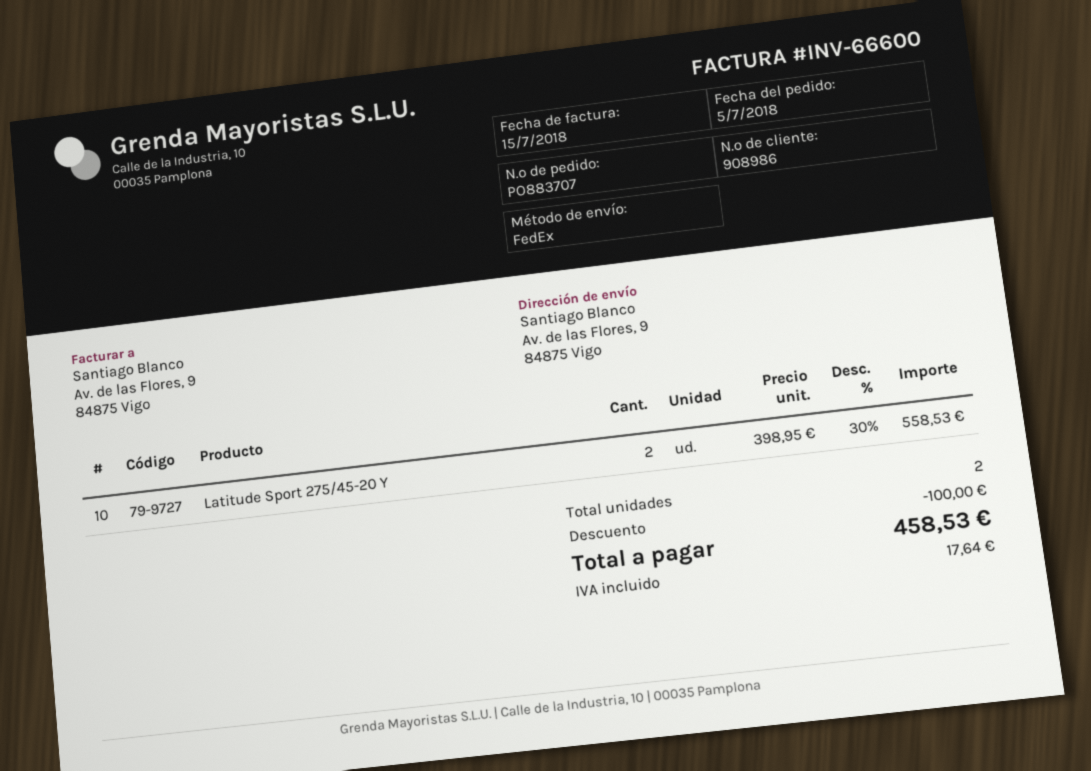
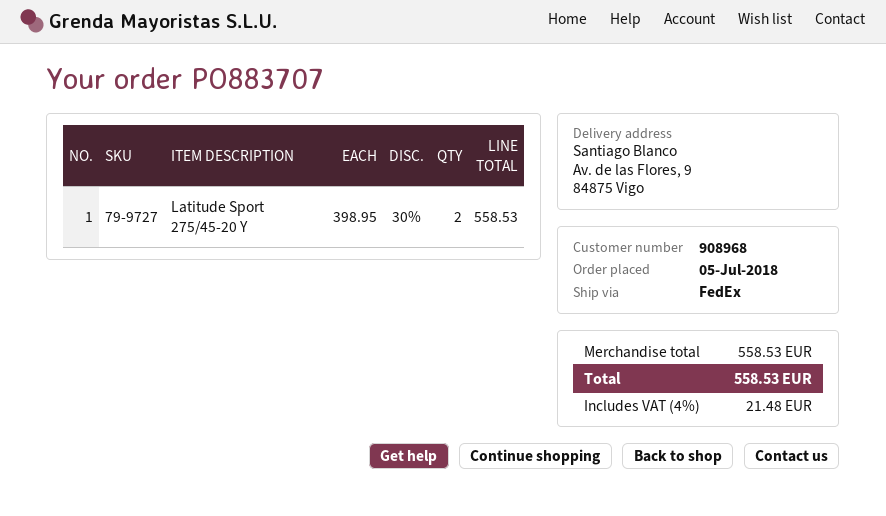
customer number: 908986 -> 908968
discount: 100.00 -> none
tax: 17.64 -> 21.48
total: 458.53 -> 558.53

